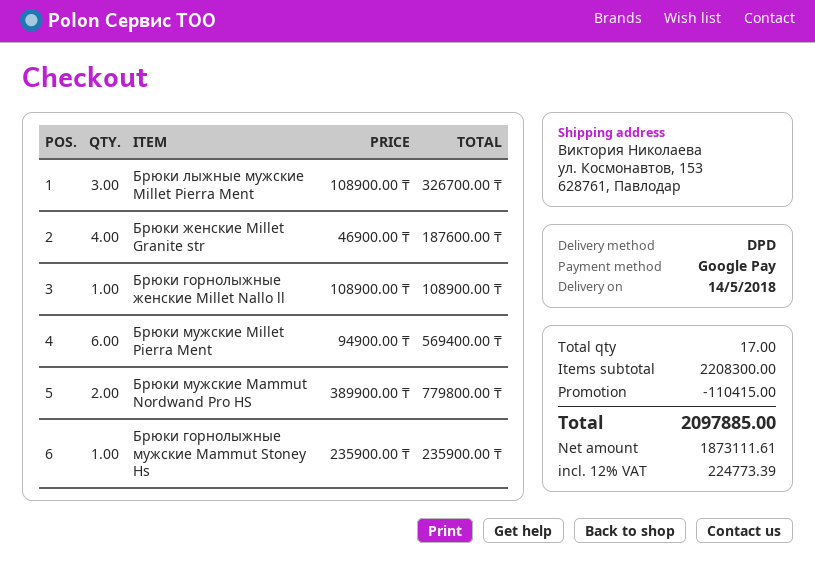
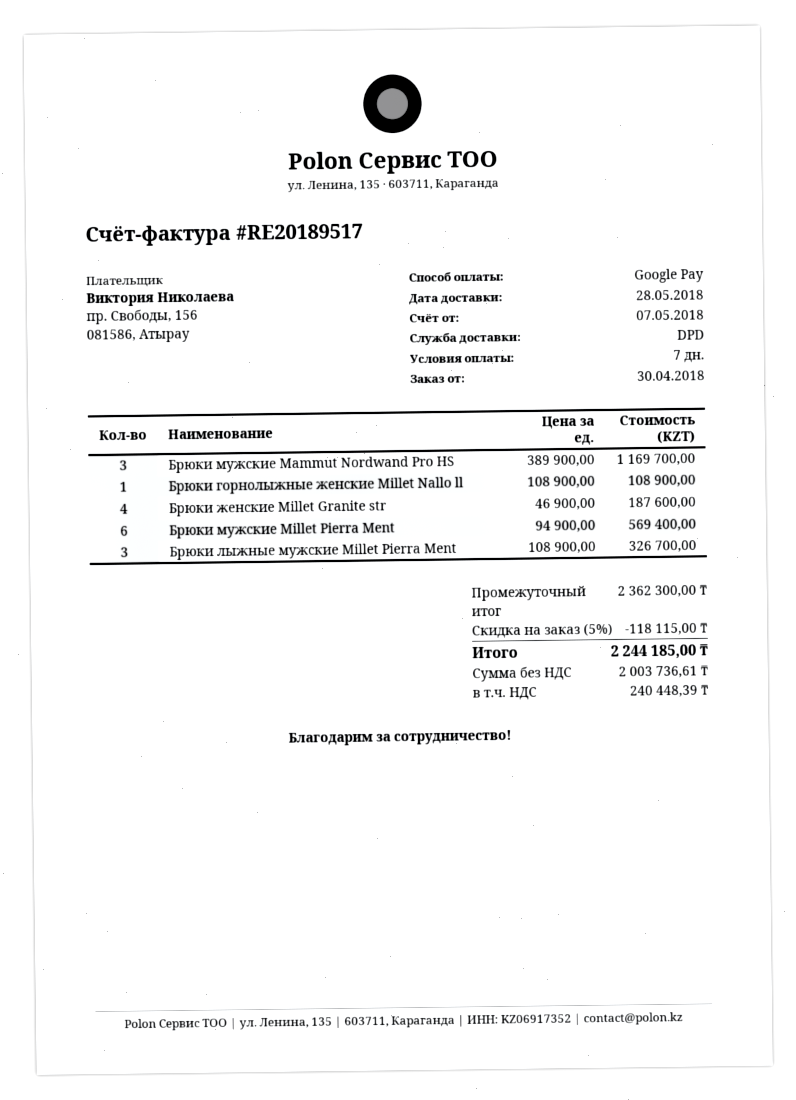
delivery date: 2018-05-14 -> 2018-05-28
Брюки мужские Mammut Nordwand Pro HS: 2 x 389900.00 = 779800.00 -> 3 x 389900.00 = 1169700.00
Брюки горнолыжные мужские Mammut Stoney Hs: 1 x 235900.00 = 235900.00 -> none
subtotal: 2208300.00 -> 2362300.00
discount: 110415.00 -> 118115.00
net: 1873111.61 -> 2003736.61
tax: 224773.39 -> 240448.39
total: 2097885.00 -> 2244185.00

